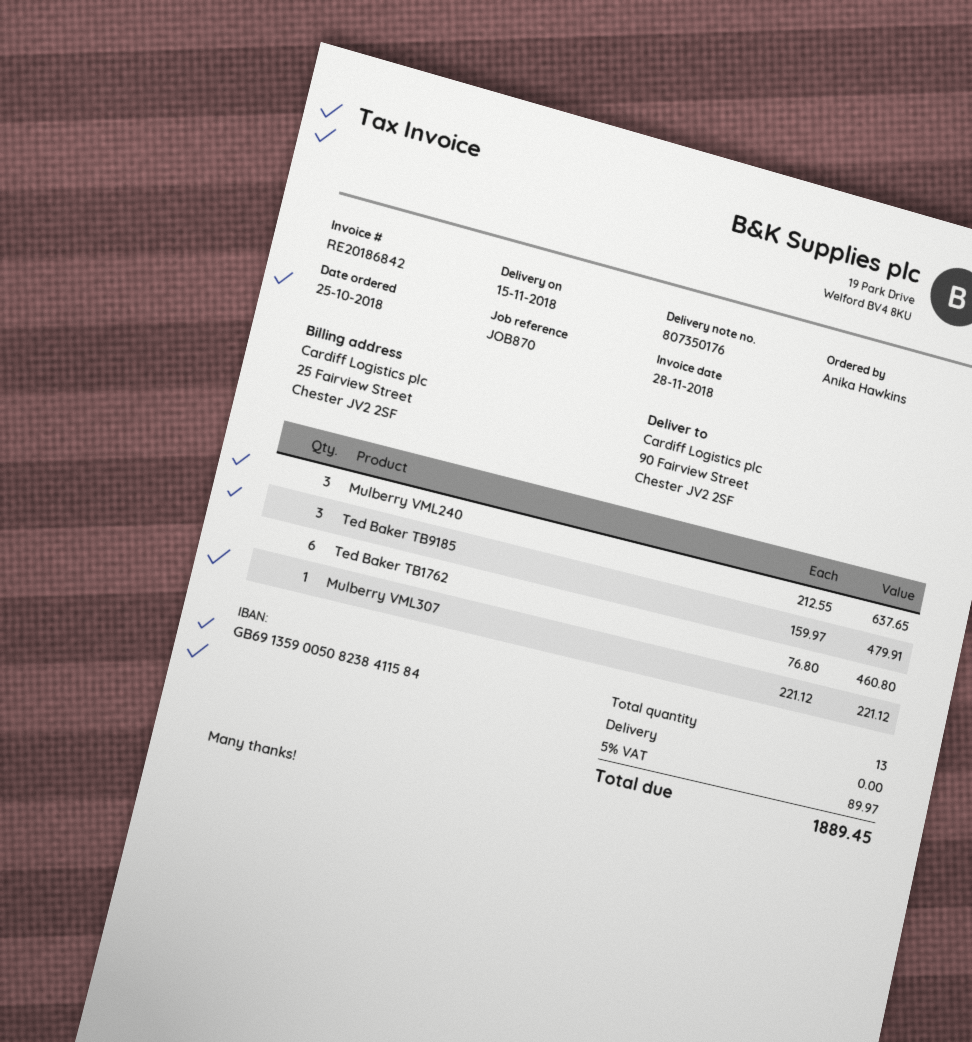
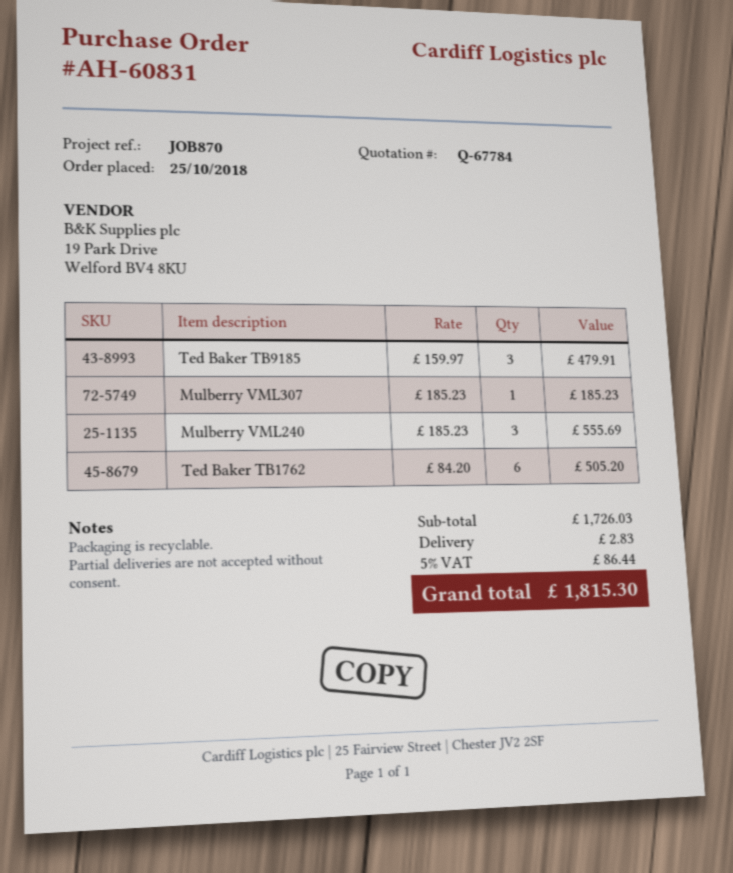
Mulberry VML240: 3 x 212.55 = 637.65 -> 3 x 185.23 = 555.69
Ted Baker TB1762: 6 x 76.80 = 460.80 -> 6 x 84.20 = 505.20
Mulberry VML307: 1 x 221.12 = 221.12 -> 1 x 185.23 = 185.23
shipping: 0.00 -> 2.83
tax: 5% = 89.97 -> 5% = 86.44
total: 1889.45 -> 1815.30

